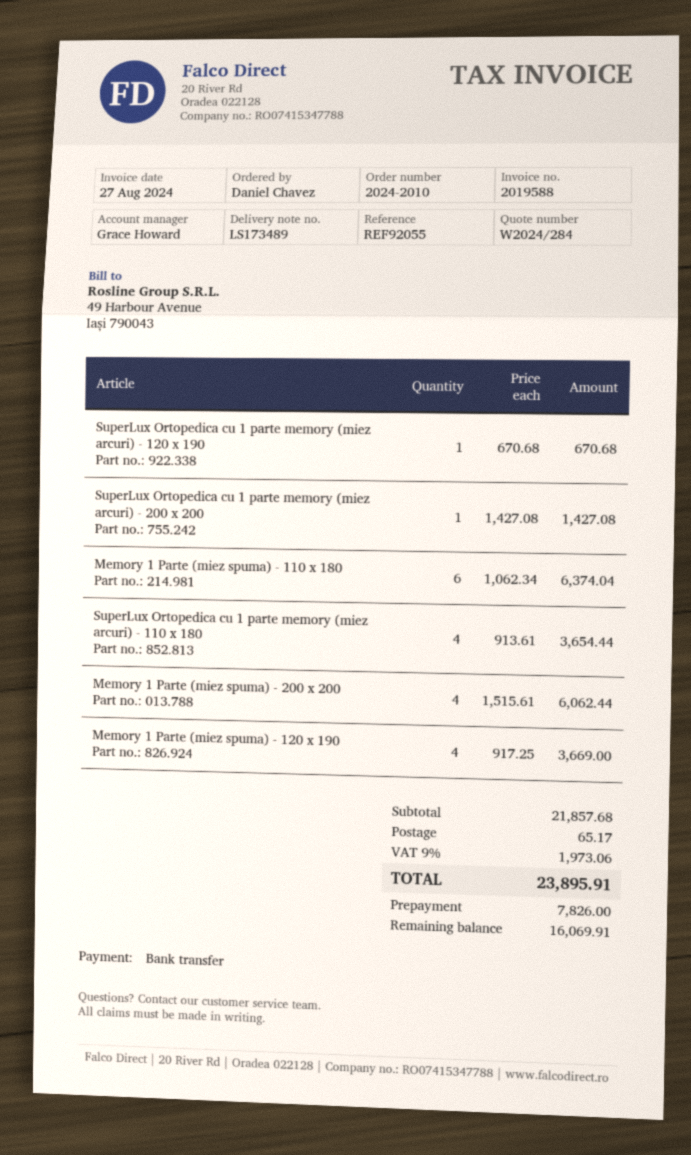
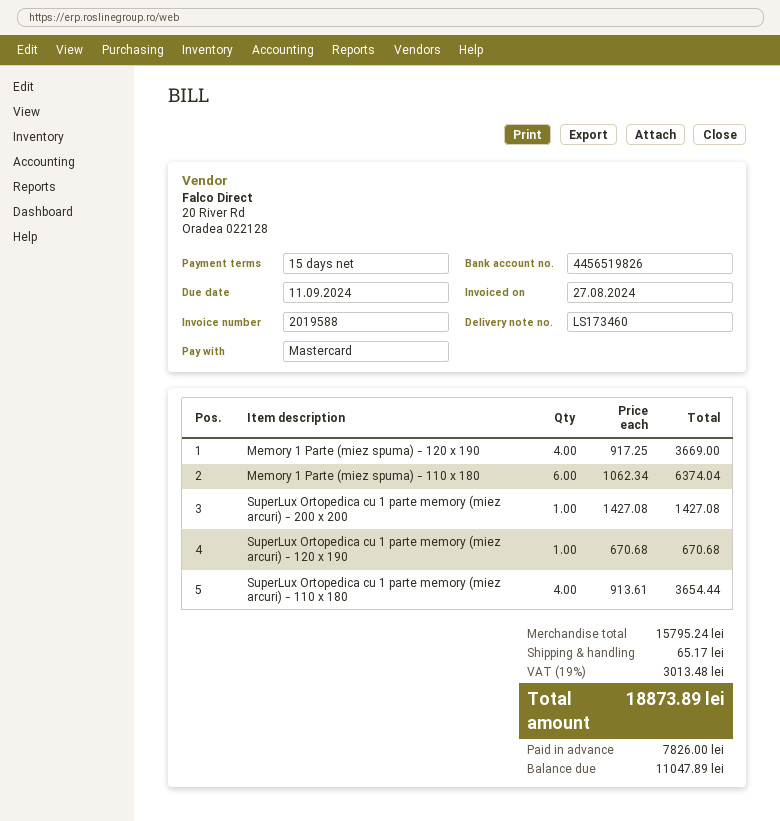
delivery note number: LS173489 -> LS173460
payment method: bank transfer -> Mastercard
Memory 1 Parte (miez spuma) - 200 x 200: 4 x 1515.61 = 6062.44 -> none
subtotal: 21857.68 -> 15795.24
tax: 9% = 1973.06 -> 19% = 3013.48
total: 23895.91 -> 18873.89
balance: 16069.91 -> 11047.89

